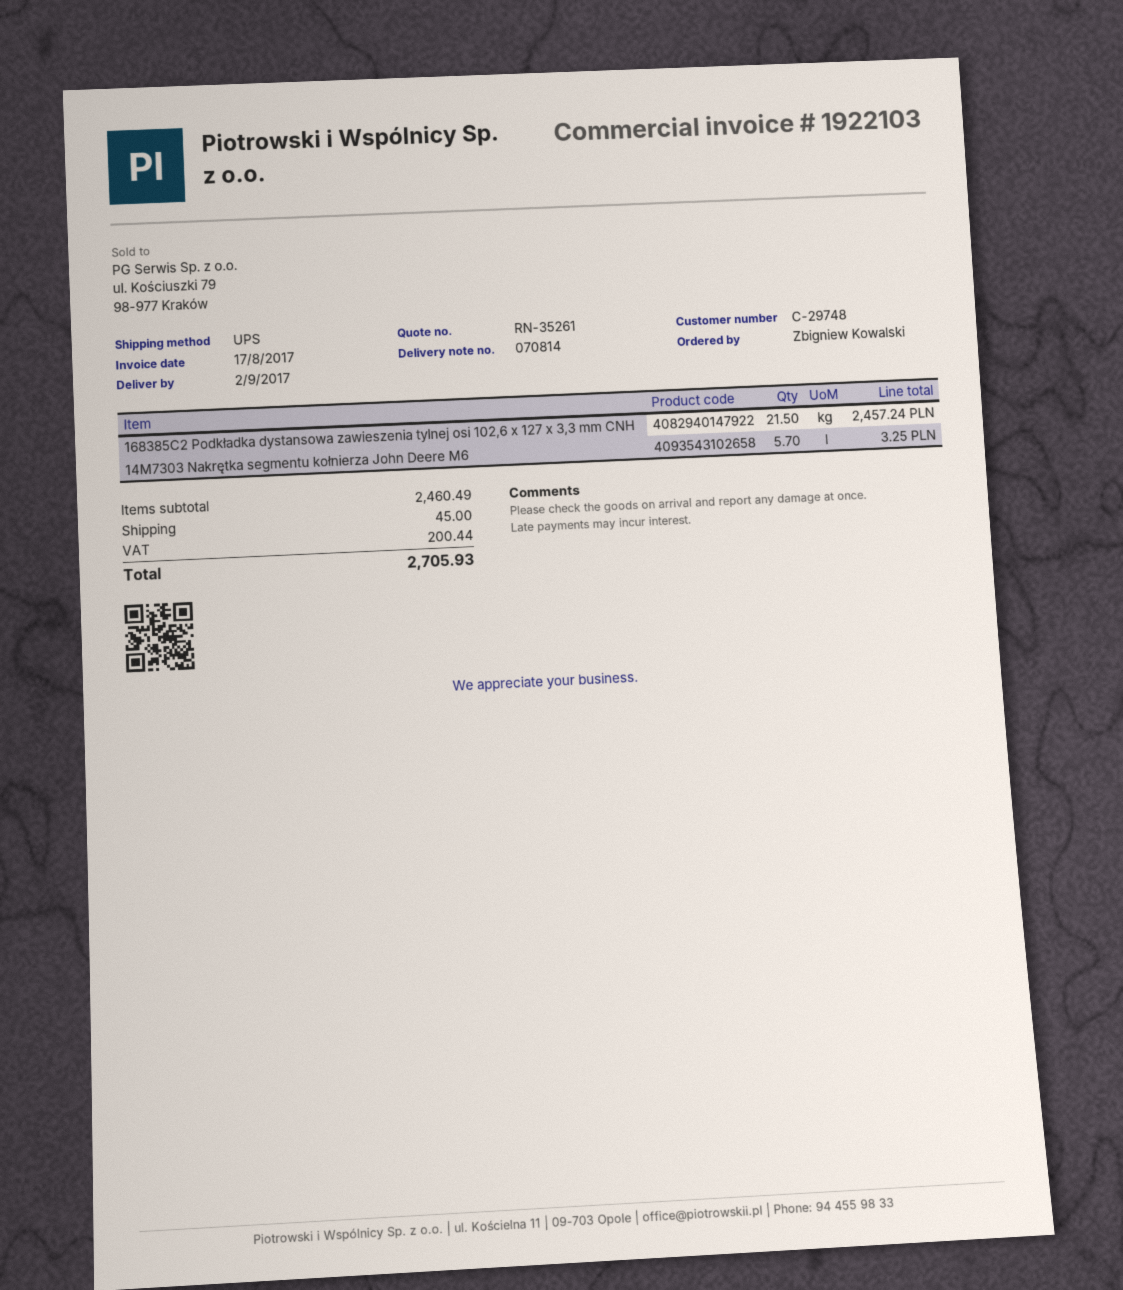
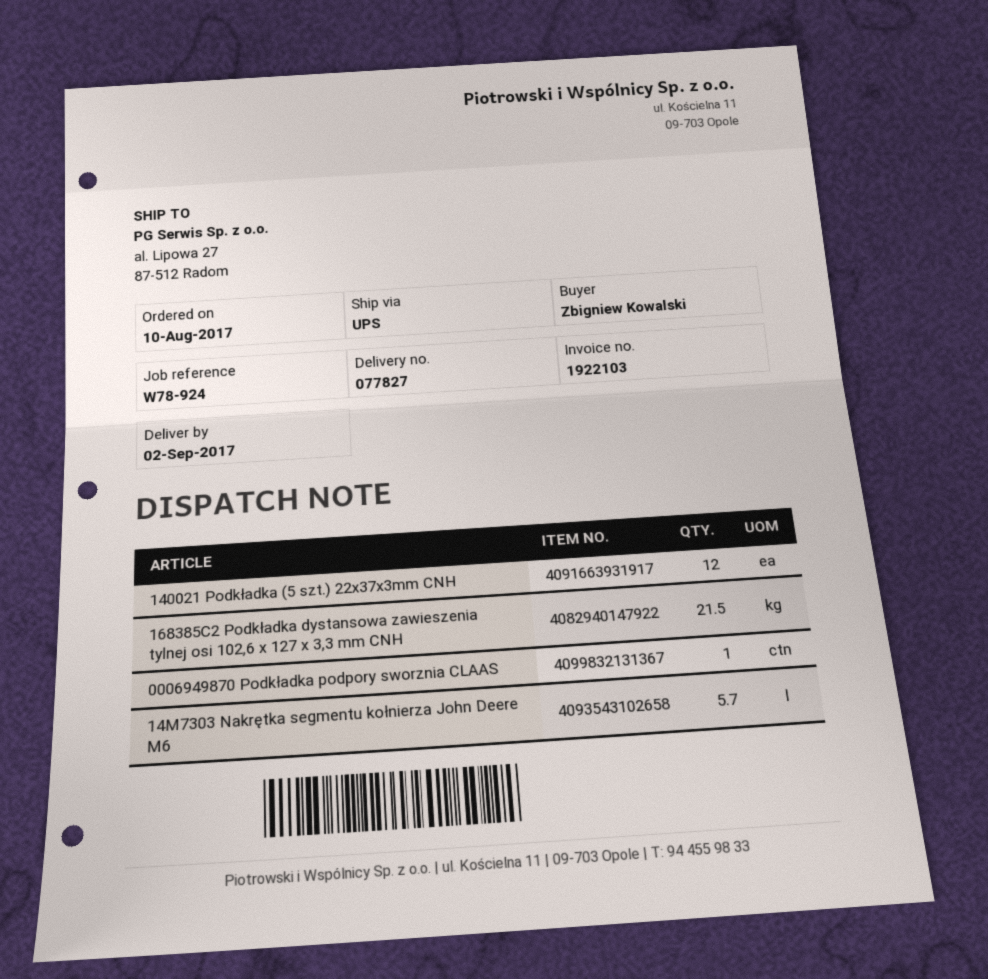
delivery note number: 070814 -> 077827
140021 Podkładka (5 szt.) 22x37x3mm CNH: none -> 12
0006949870 Podkładka podpory sworznia CLAAS: none -> 1

